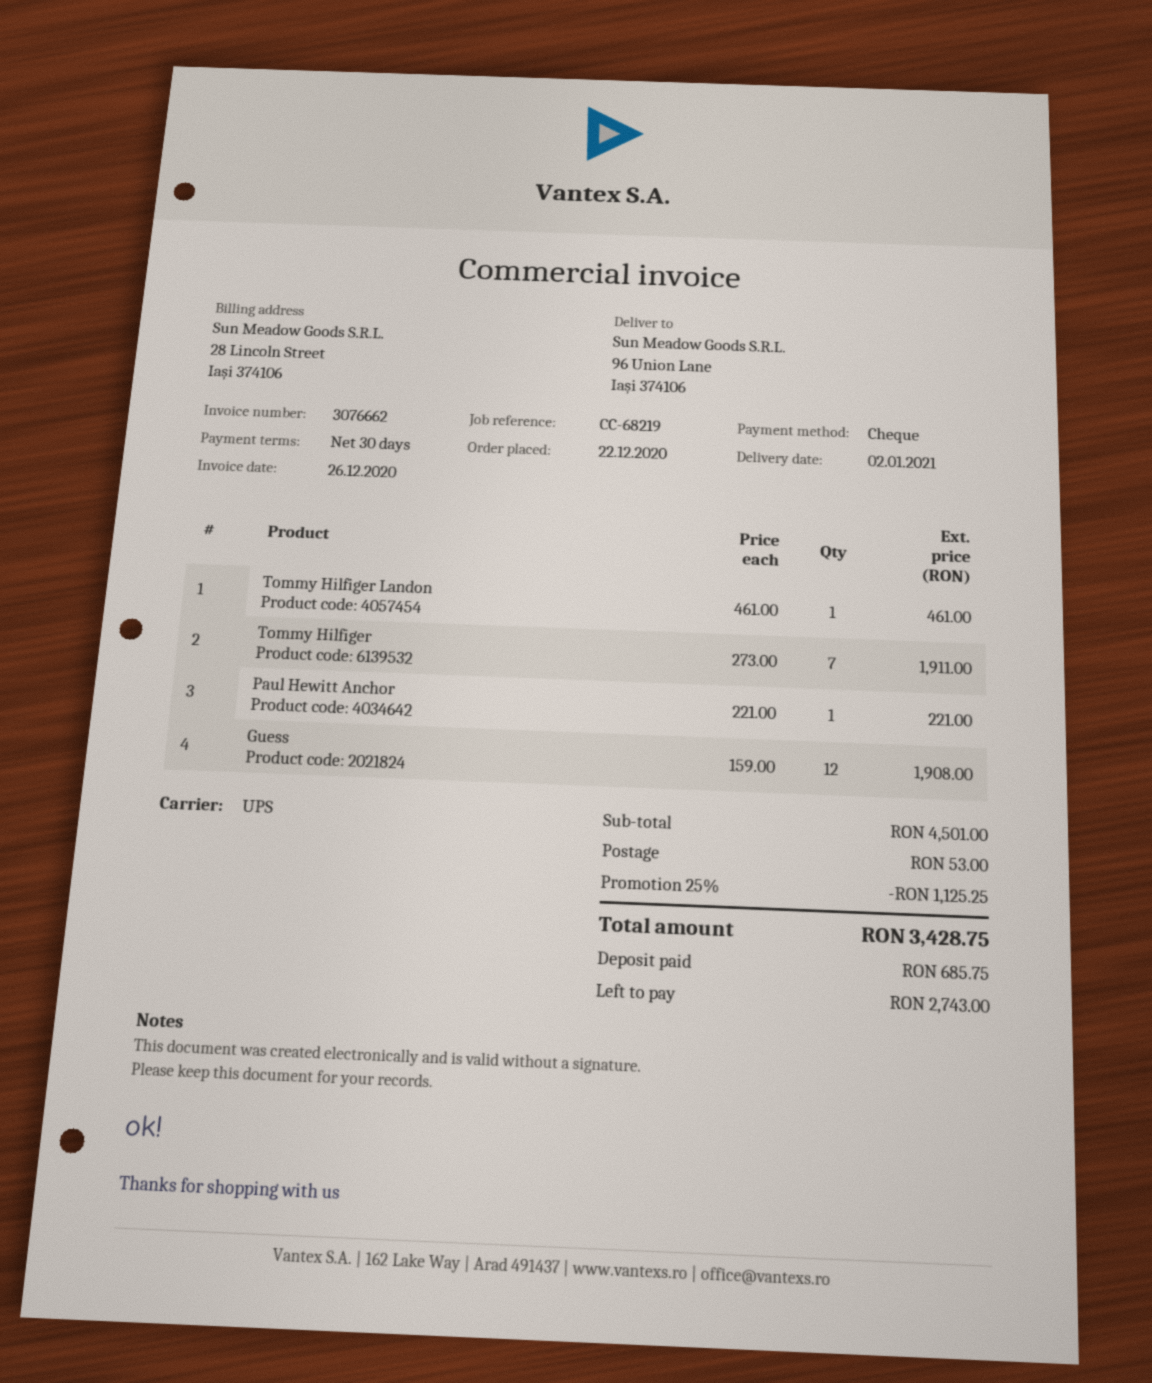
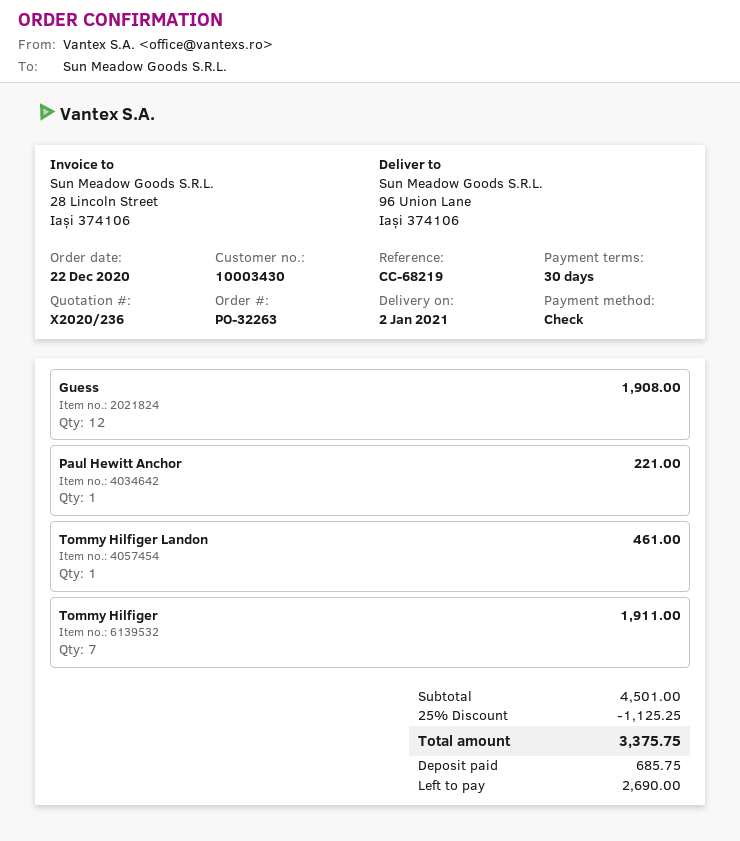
shipping: 53.00 -> none
total: 3428.75 -> 3375.75
balance: 2743.00 -> 2690.00

